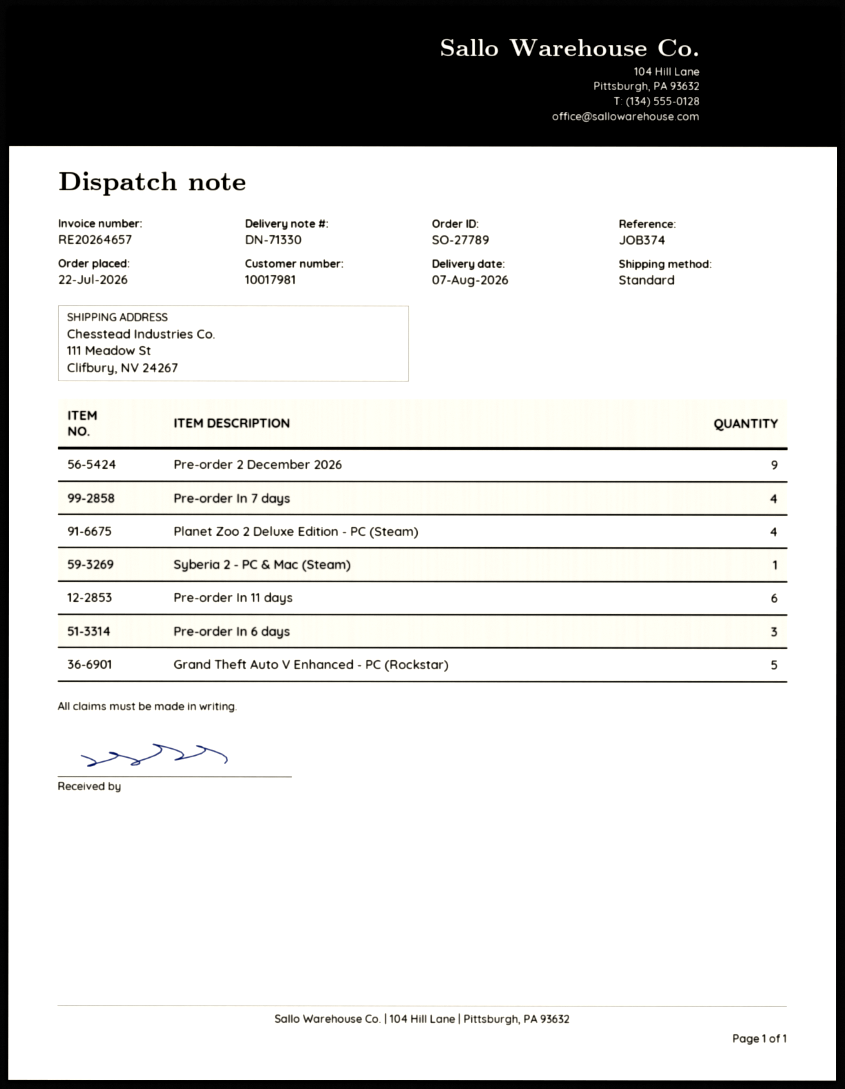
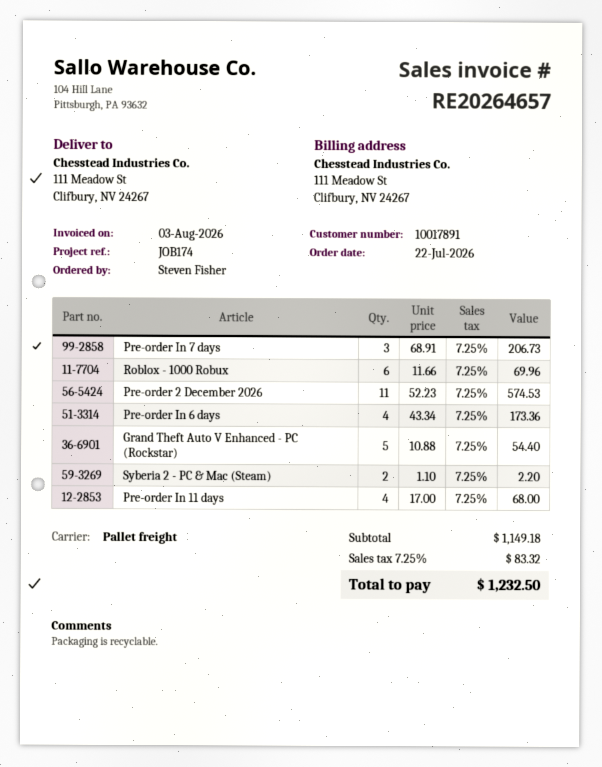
customer number: 10017981 -> 10017891
reference: JOB374 -> JOB174
shipping method: standard -> pallet freight
Pre-order 2 December 2026: 9 -> 11
Pre-order In 7 days: 4 -> 3
Planet Zoo 2 Deluxe Edition - PC (Steam): 4 -> none
Syberia 2 - PC & Mac (Steam): 1 -> 2
Pre-order In 11 days: 6 -> 4
Pre-order In 6 days: 3 -> 4
Roblox - 1000 Robux: none -> 6

